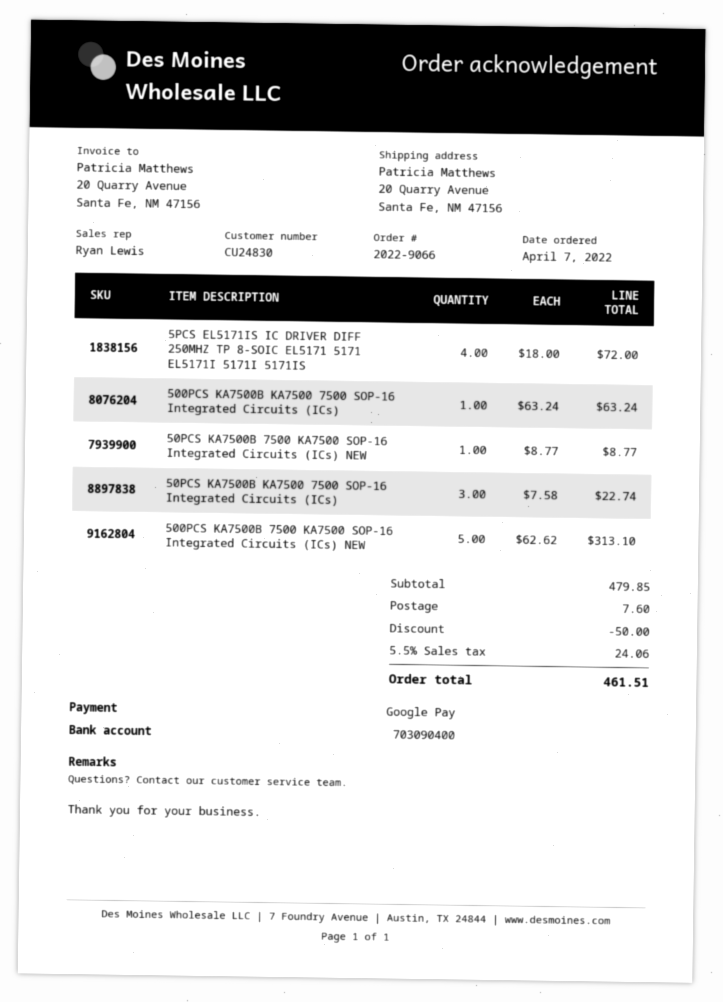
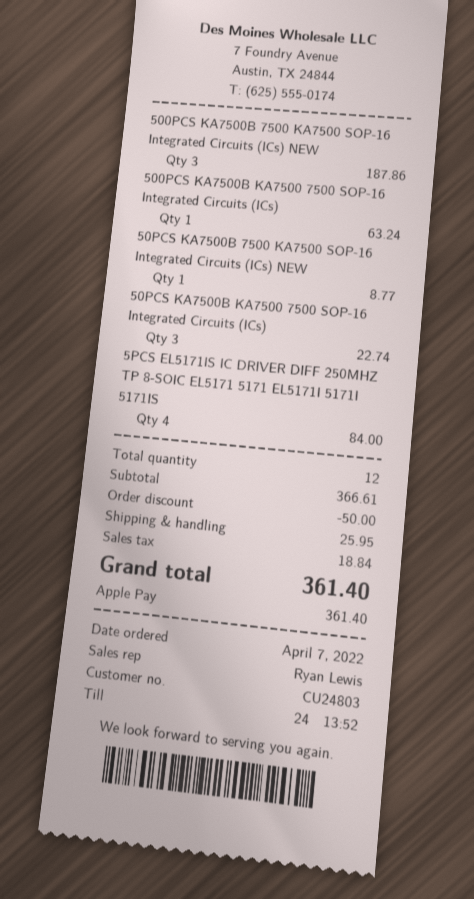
customer number: CU24830 -> CU24803
payment method: Google Pay -> Apple Pay
5PCS EL5171IS IC DRIVER DIFF 250MHZ TP 8-SOIC EL5171 5171 EL5171I 5171I 5171IS: 4 for 72.00 -> 4 for 84.00
500PCS KA7500B 7500 KA7500 SOP-16 Integrated Circuits (ICs) NEW: 5 for 313.10 -> 3 for 187.86
subtotal: 479.85 -> 366.61
shipping: 7.60 -> 25.95
tax: 24.06 -> 18.84
total: 461.51 -> 361.40

